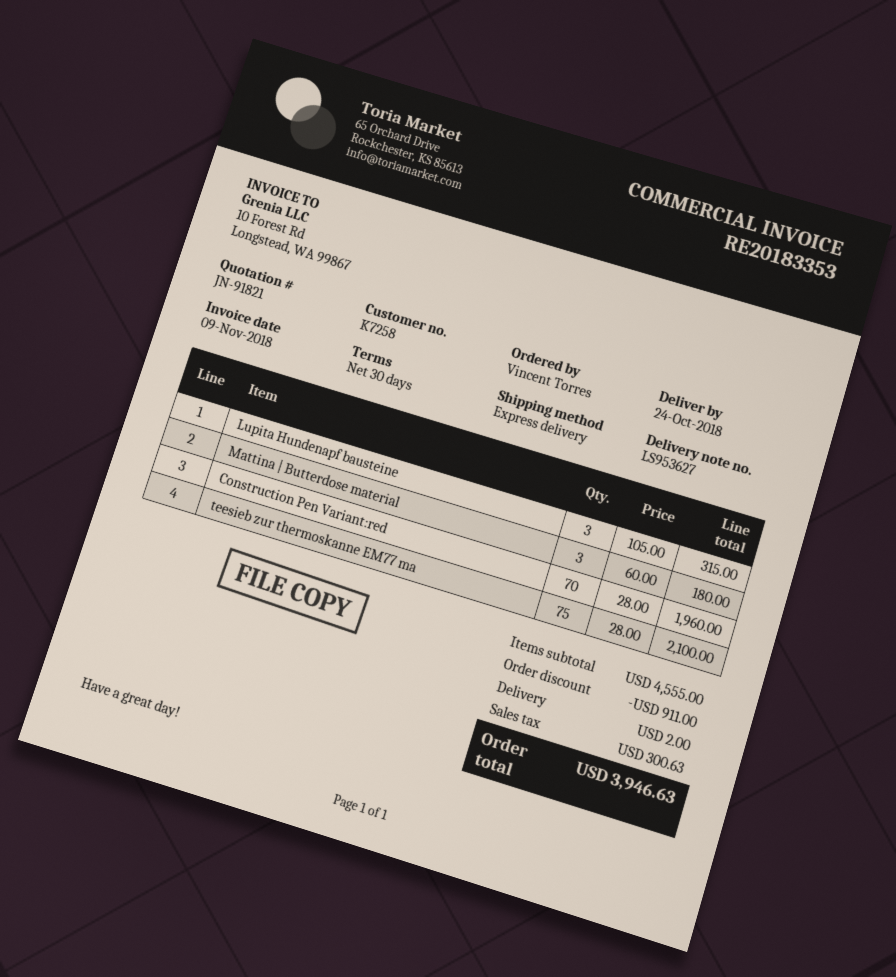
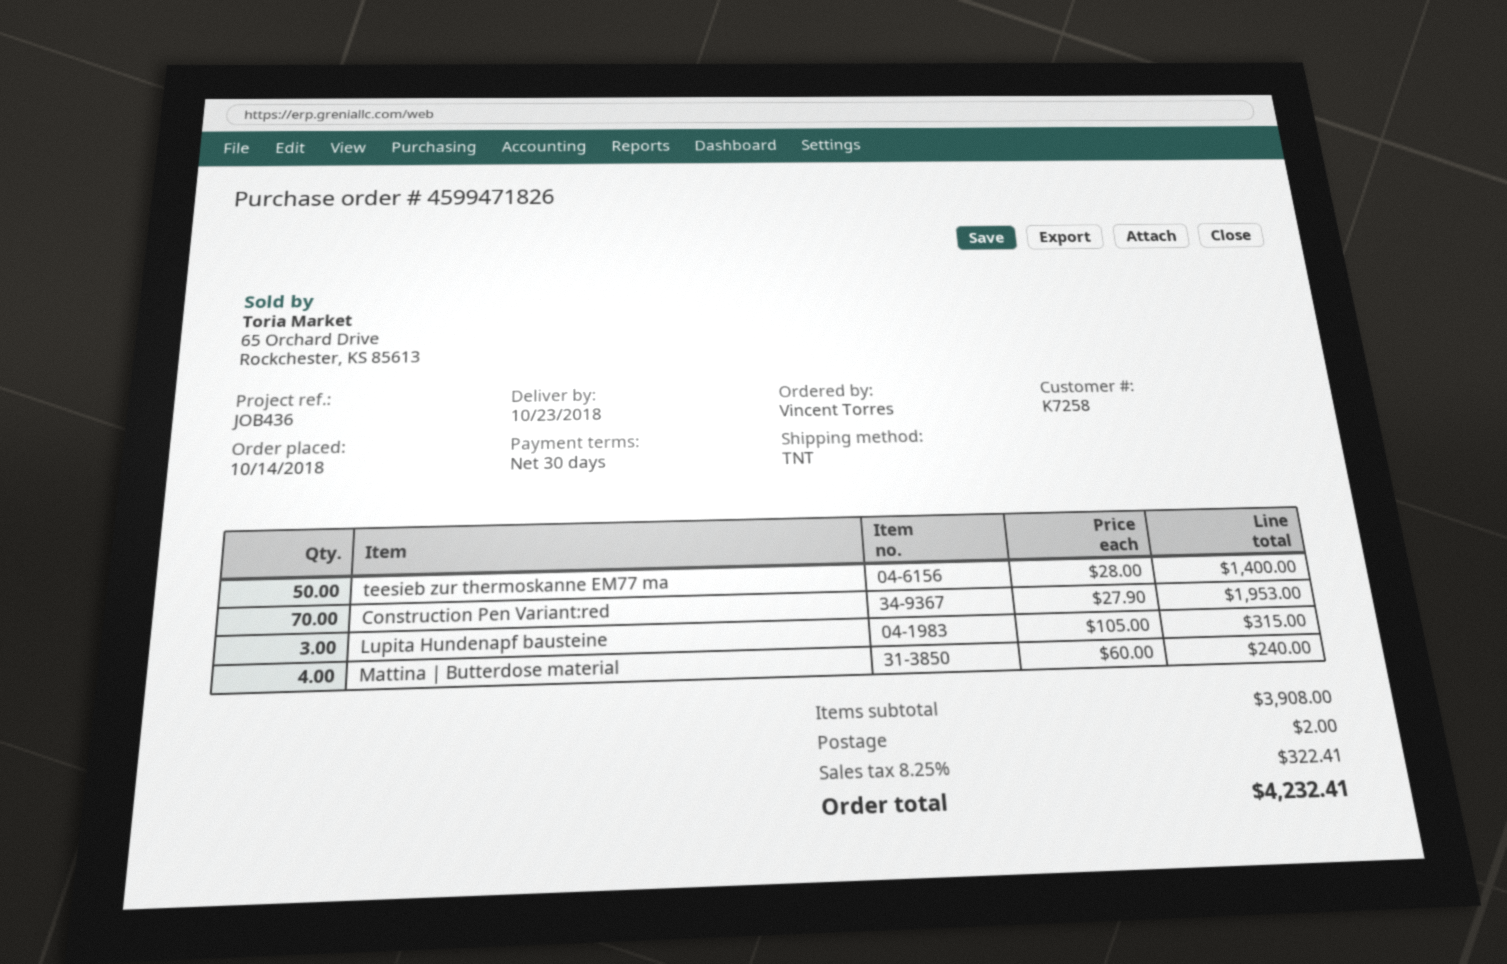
delivery date: 2018-10-24 -> 2018-10-23
shipping method: express -> TNT
Mattina | Butterdose material: 3 x 60.00 = 180.00 -> 4 x 60.00 = 240.00
Construction Pen Variant:red: 70 x 28.00 = 1960.00 -> 70 x 27.90 = 1953.00
teesieb zur thermoskanne EM77 ma: 75 x 28.00 = 2100.00 -> 50 x 28.00 = 1400.00
subtotal: 4555.00 -> 3908.00
discount: 911.00 -> none
tax: 300.63 -> 322.41
total: 3946.63 -> 4232.41

